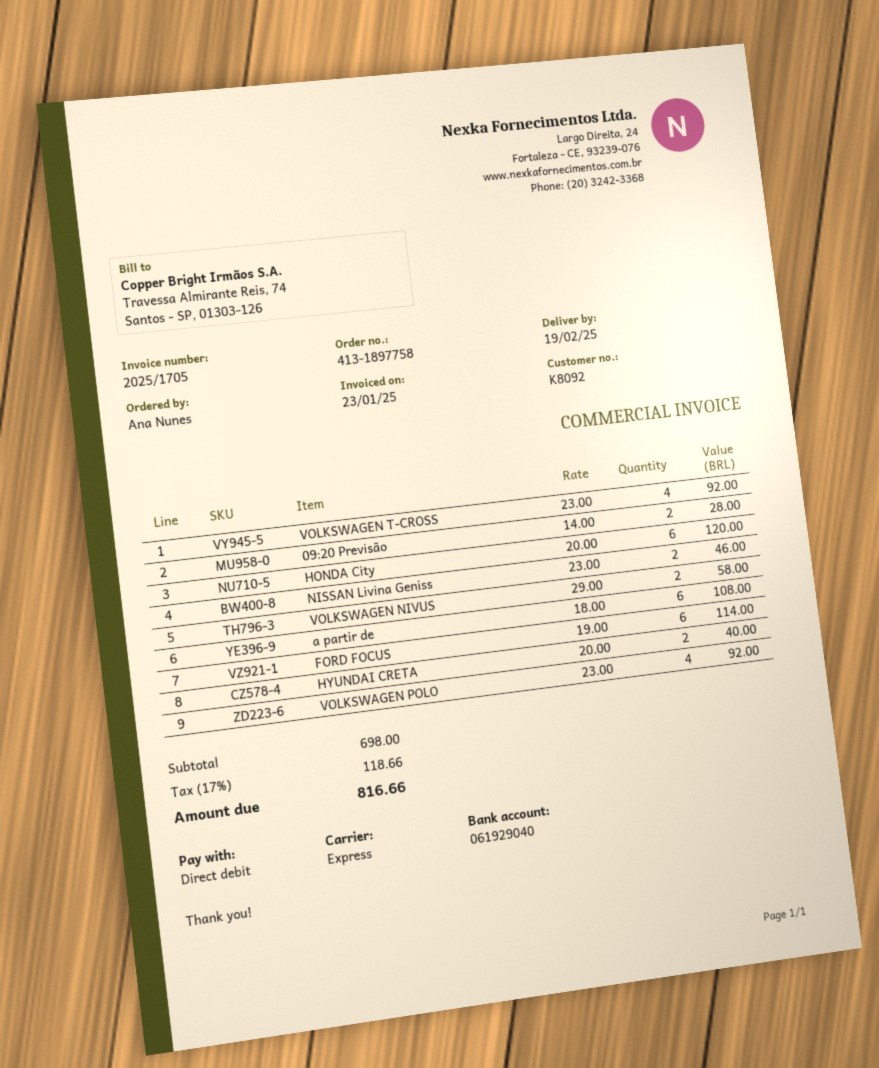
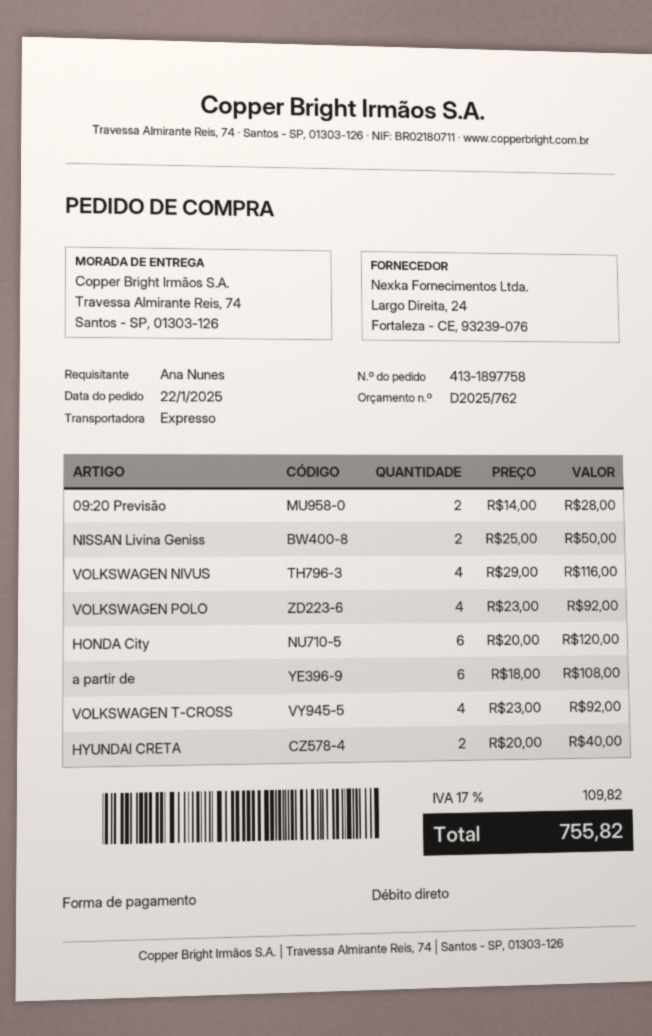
NISSAN Livina Geniss: 2 x 23.00 = 46.00 -> 2 x 25.00 = 50.00
VOLKSWAGEN NIVUS: 2 x 29.00 = 58.00 -> 4 x 29.00 = 116.00
FORD FOCUS: 6 x 19.00 = 114.00 -> none
tax: 17% = 118.66 -> 17% = 109.82
total: 816.66 -> 755.82

